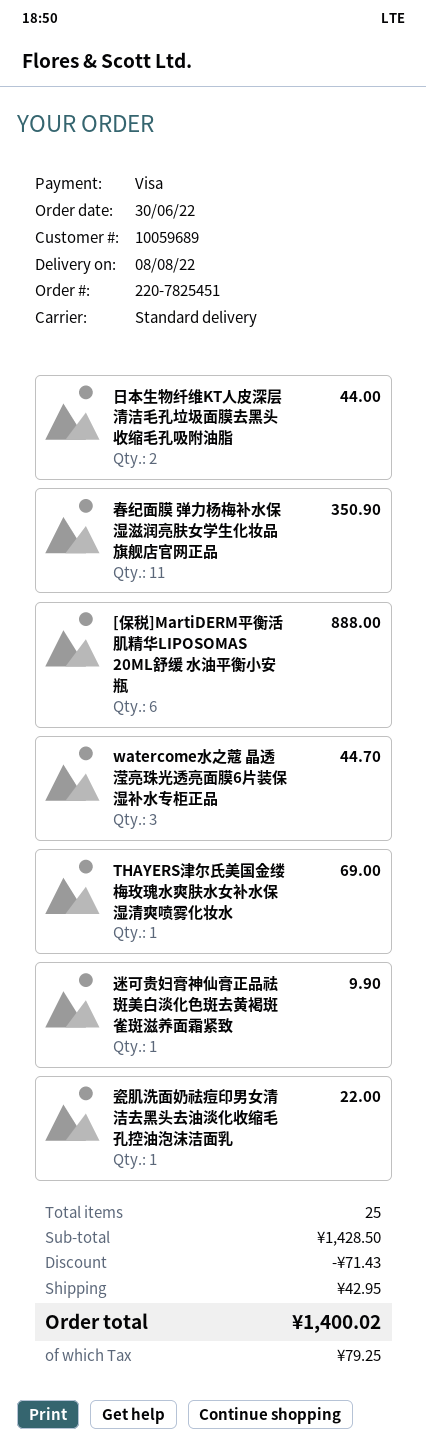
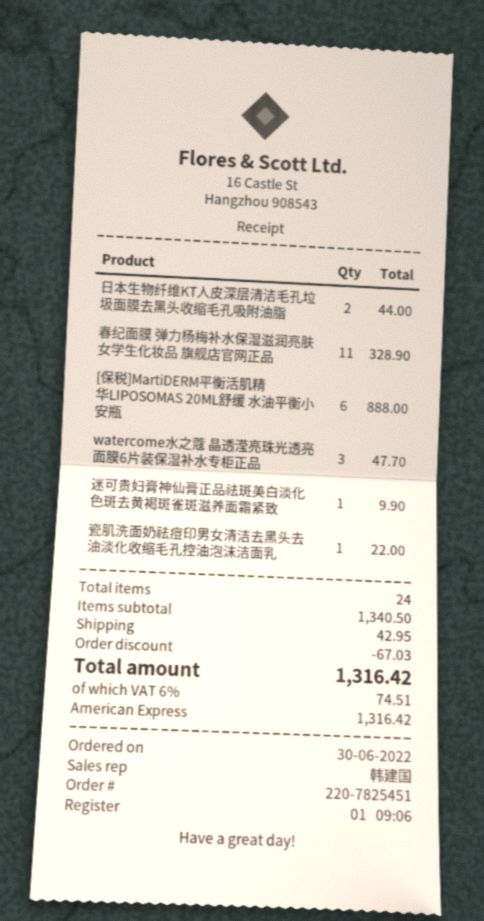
payment method: Visa -> American Express
春纪面膜 弹力杨梅补水保湿滋润亮肤女学生化妆品 旗舰店官网正品: 11 for 350.90 -> 11 for 328.90
watercome水之蔻 晶透滢亮珠光透亮面膜6片装保湿补水专柜正品: 3 for 44.70 -> 3 for 47.70
THAYERS津尔氏美国金缕梅玫瑰水爽肤水女补水保湿清爽喷雾化妆水: 1 for 69.00 -> none
total quantity: 25 -> 24
subtotal: 1428.50 -> 1340.50
discount: 71.43 -> 67.03
tax: 79.25 -> 74.51
total: 1400.02 -> 1316.42

